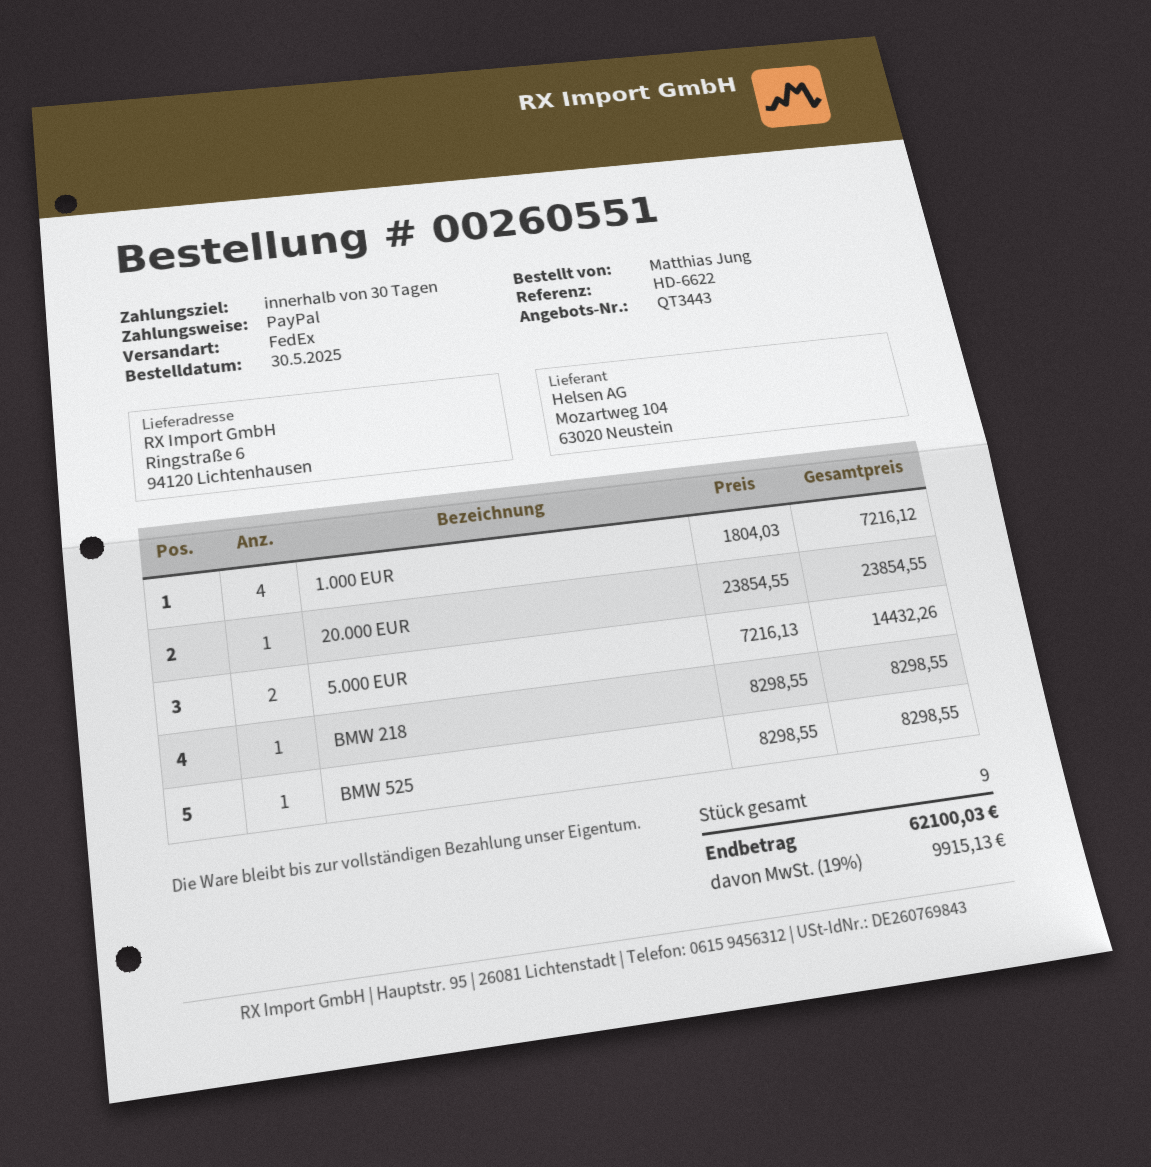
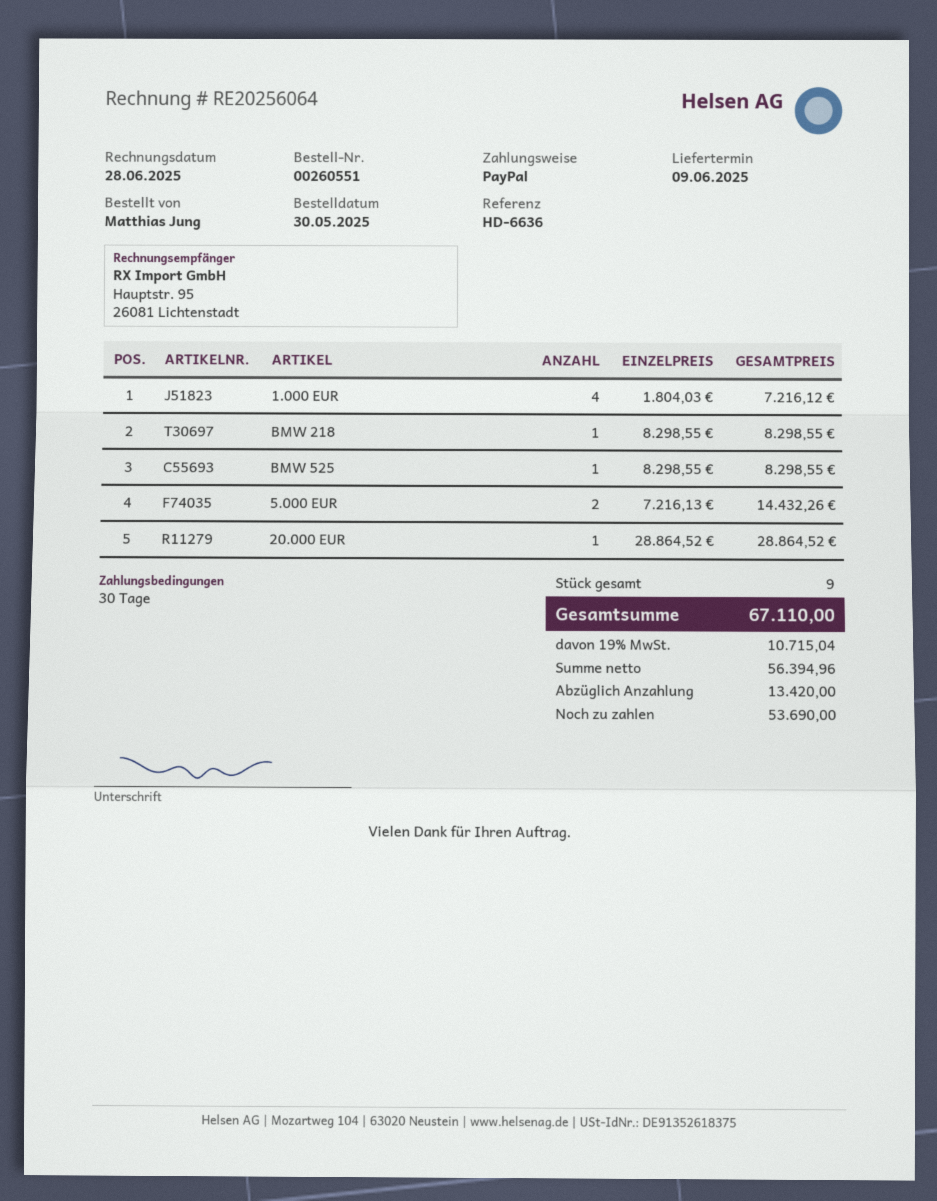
reference: HD-6622 -> HD-6636
20.000 EUR: 1 x 23854.55 = 23854.55 -> 1 x 28864.52 = 28864.52
tax: 19% = 9915.13 -> 19% = 10715.04
total: 62100.03 -> 67110.00

